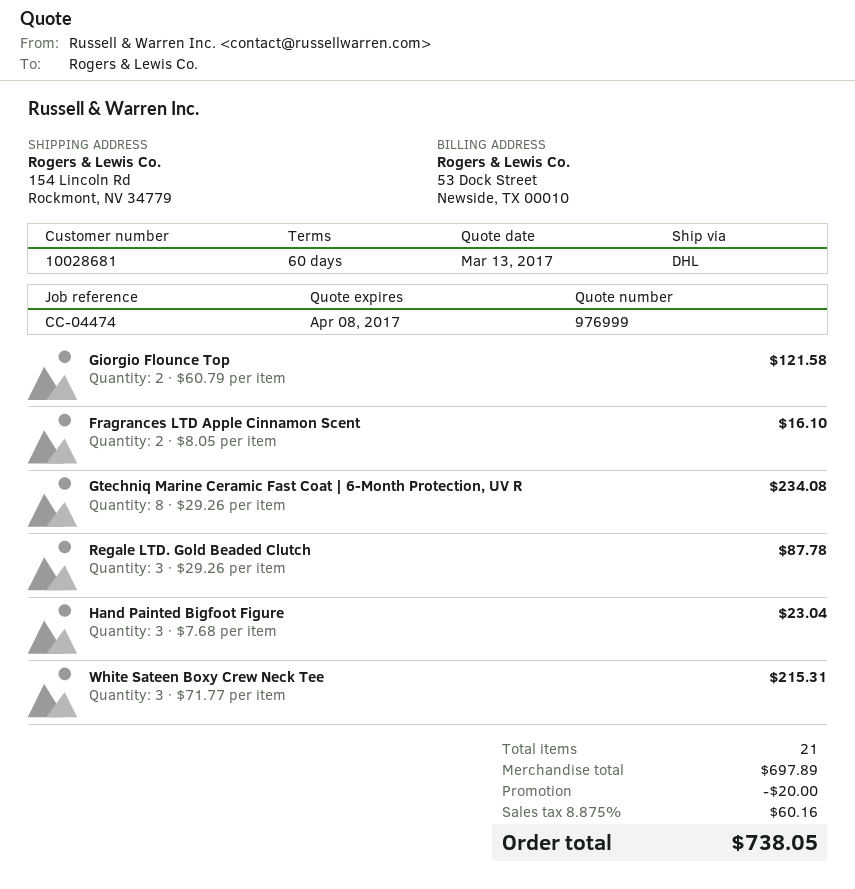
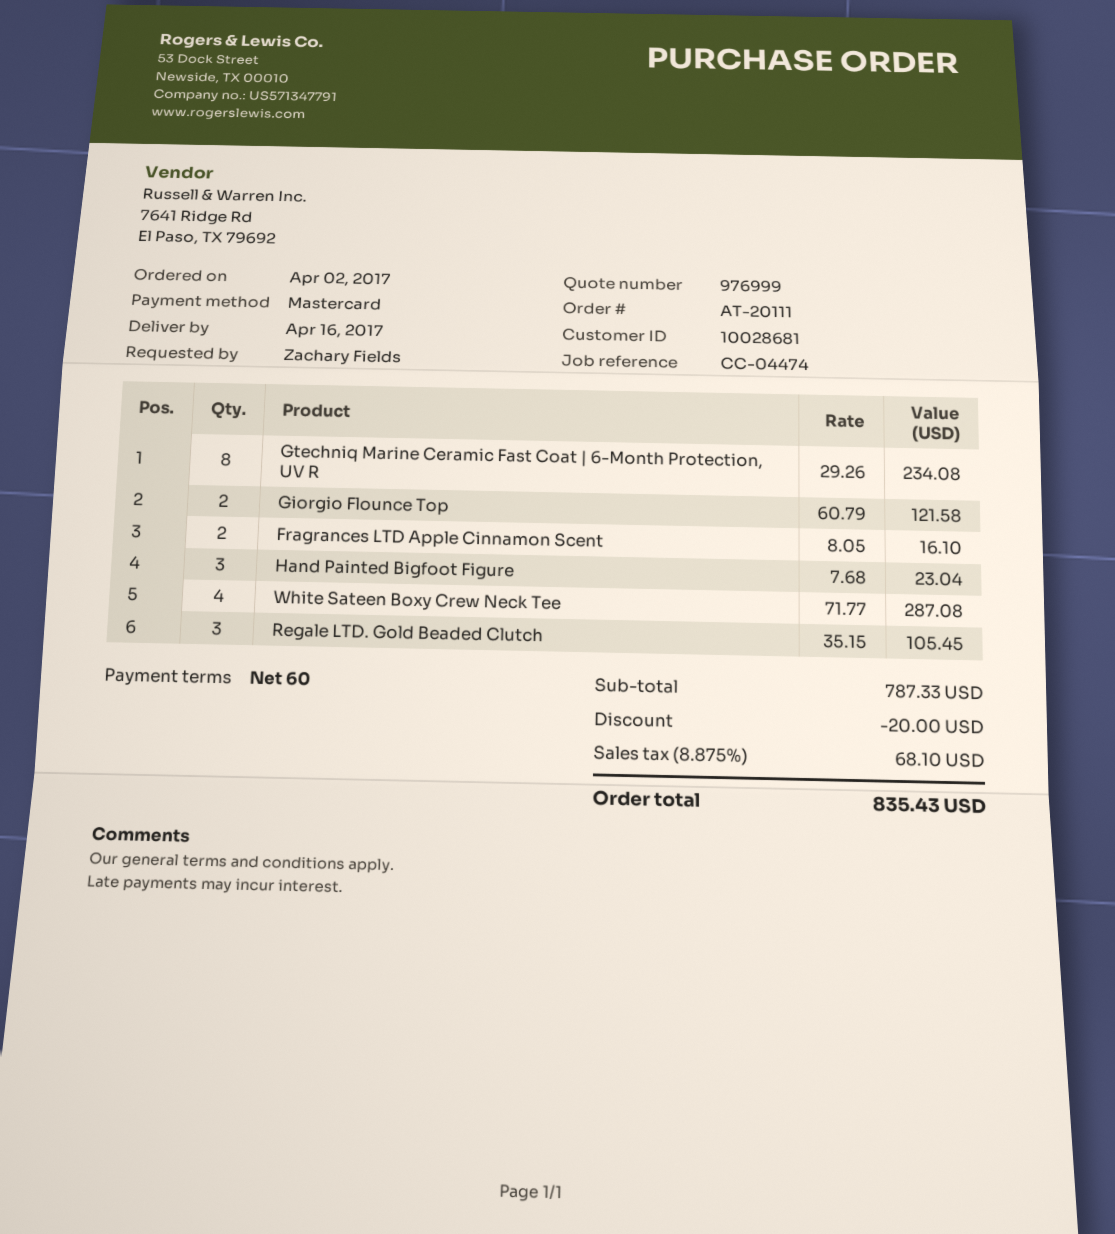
Regale LTD. Gold Beaded Clutch: 3 x 29.26 = 87.78 -> 3 x 35.15 = 105.45
White Sateen Boxy Crew Neck Tee: 3 x 71.77 = 215.31 -> 4 x 71.77 = 287.08
subtotal: 697.89 -> 787.33
tax: 8.875% = 60.16 -> 8.875% = 68.10
total: 738.05 -> 835.43

